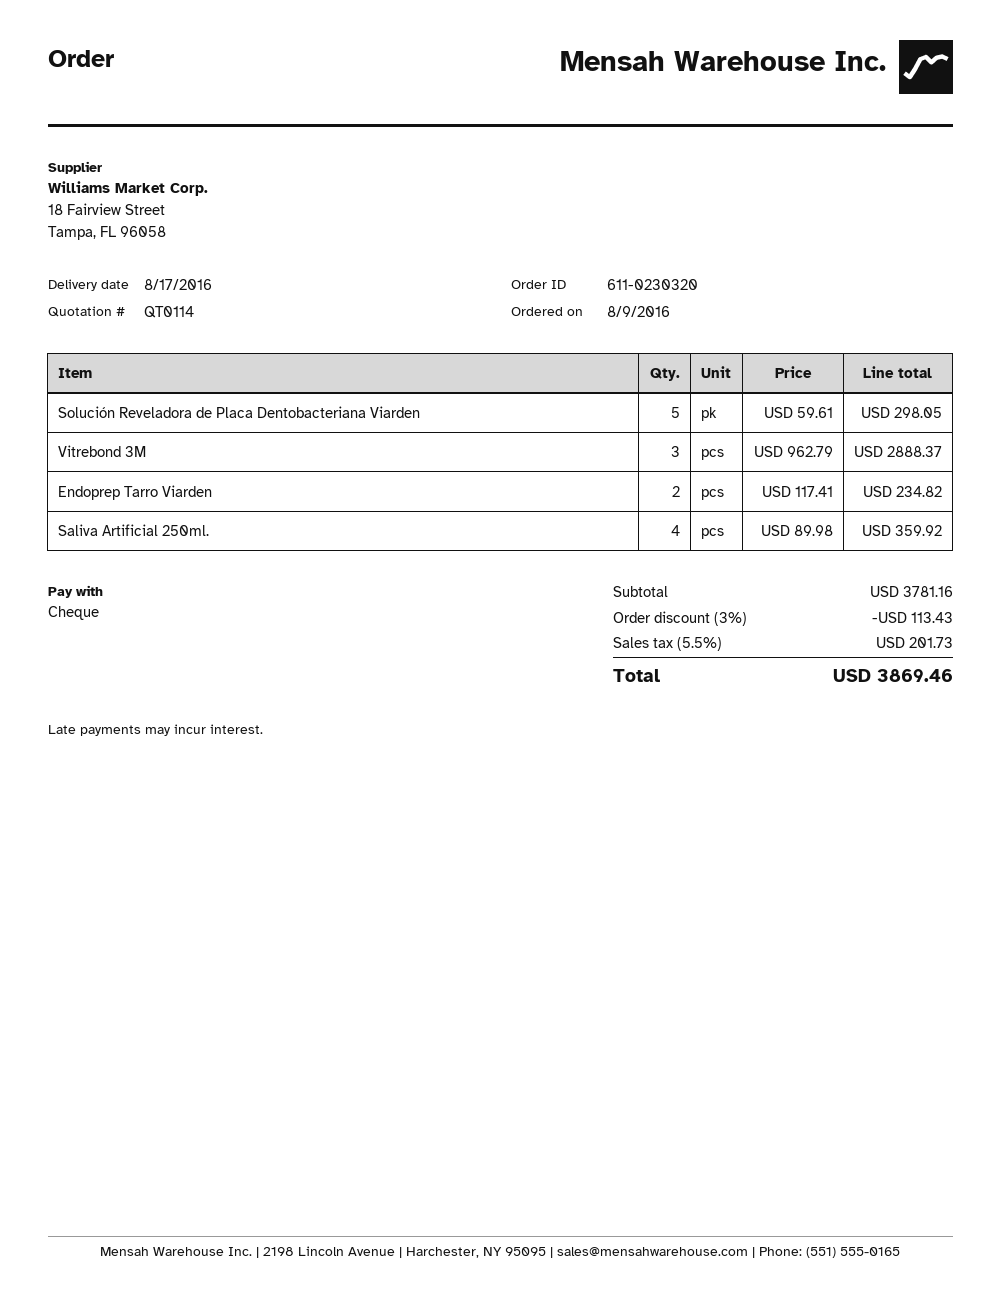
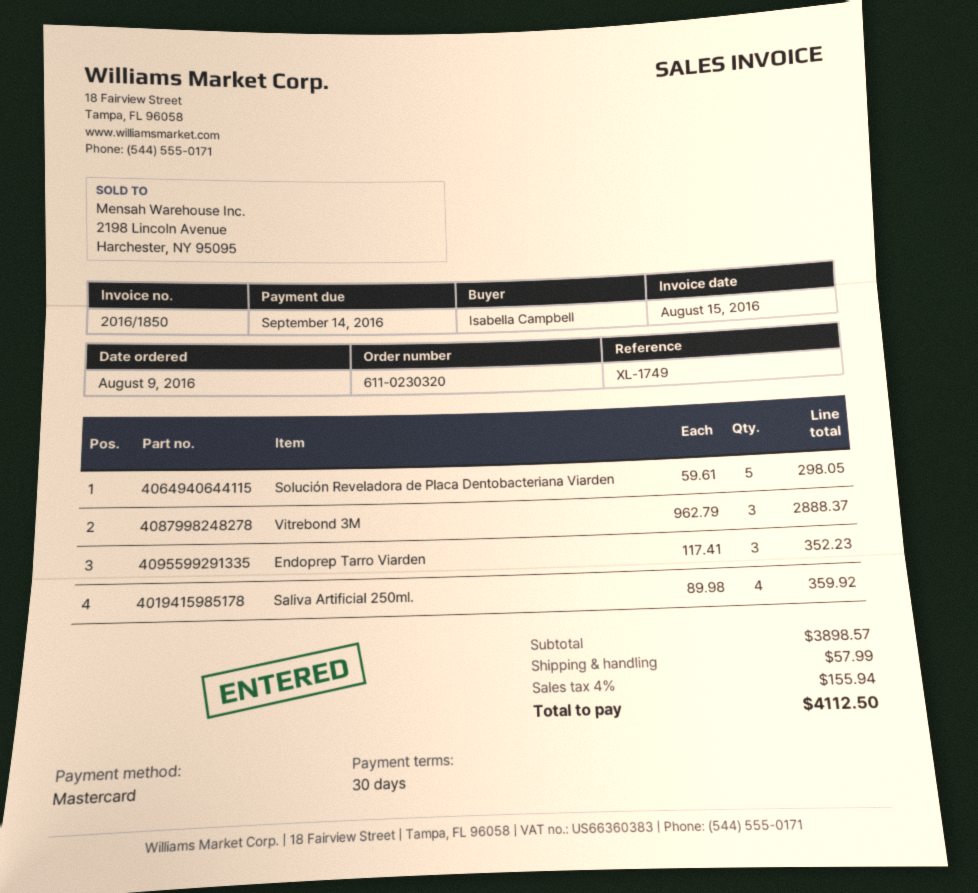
payment method: cheque -> Mastercard
Endoprep Tarro Viarden: 2 x 117.41 = 234.82 -> 3 x 117.41 = 352.23
subtotal: 3781.16 -> 3898.57
discount: 3% = 113.43 -> none
shipping: none -> 57.99
tax: 5.5% = 201.73 -> 4% = 155.94
total: 3869.46 -> 4112.50

